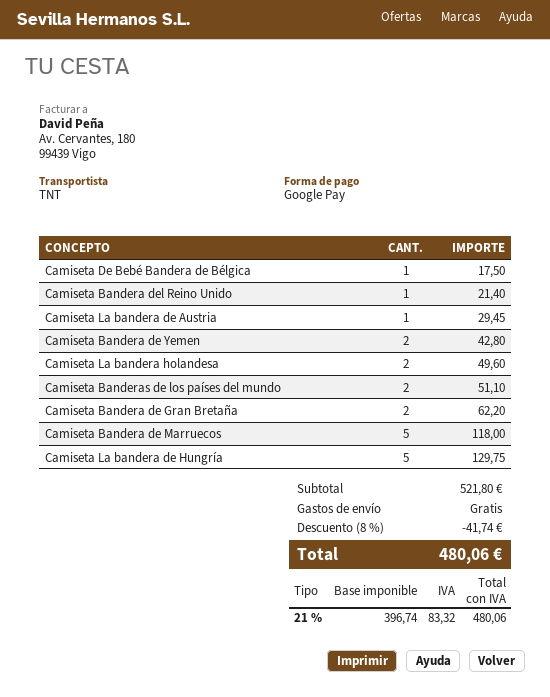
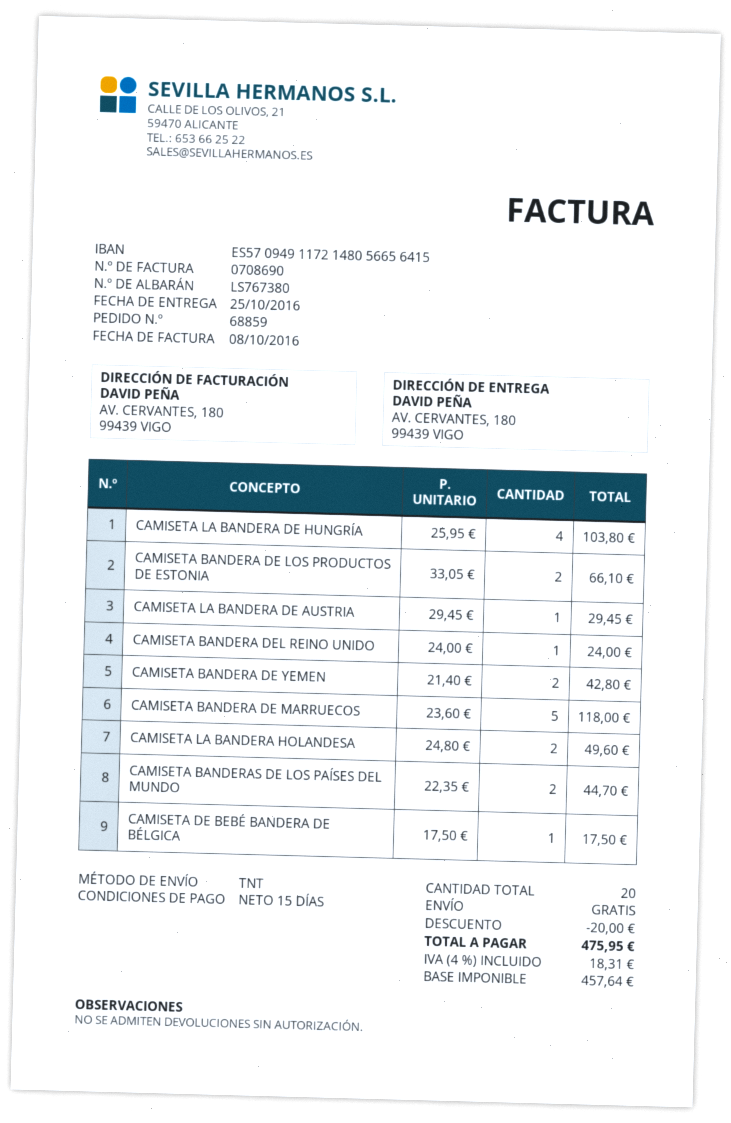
Camiseta Bandera del Reino Unido: 1 for 21.40 -> 1 for 24.00
Camiseta Banderas de los países del mundo: 2 for 51.10 -> 2 for 44.70
Camiseta Bandera de Gran Bretaña: 2 for 62.20 -> none
Camiseta La bandera de Hungría: 5 for 129.75 -> 4 for 103.80
CAMISETA BANDERA DE LOS PRODUCTOS DE ESTONIA: none -> 2 for 66.10
discount: 41.74 -> 20.00
net: 396.74 -> 457.64
tax: 21% = 83.32 -> 4% = 18.31
total: 480.06 -> 475.95

